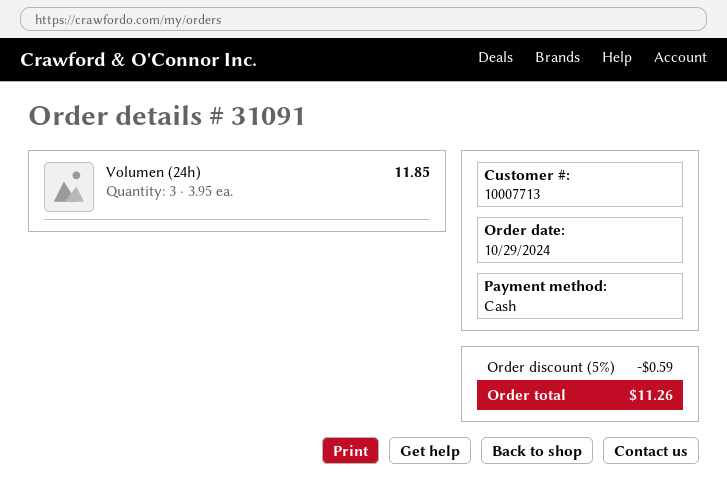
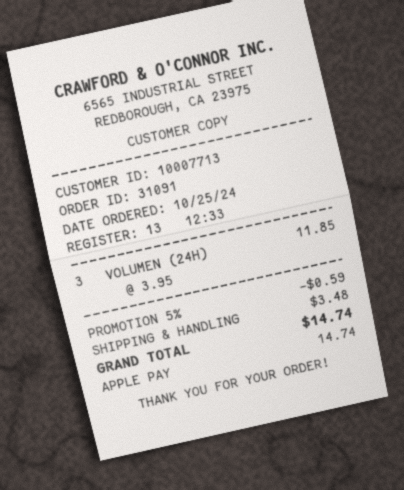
order date: 2024-10-29 -> 2024-10-25
payment method: cash -> Apple Pay
shipping: none -> 3.48
total: 11.26 -> 14.74

